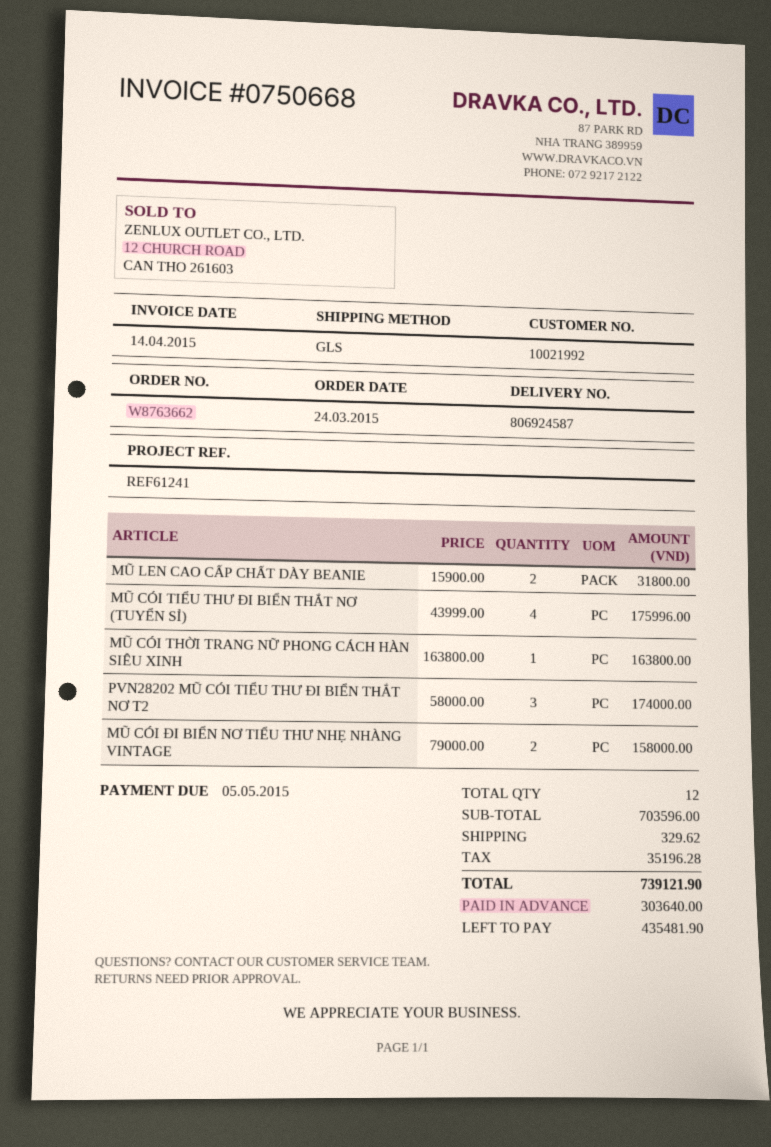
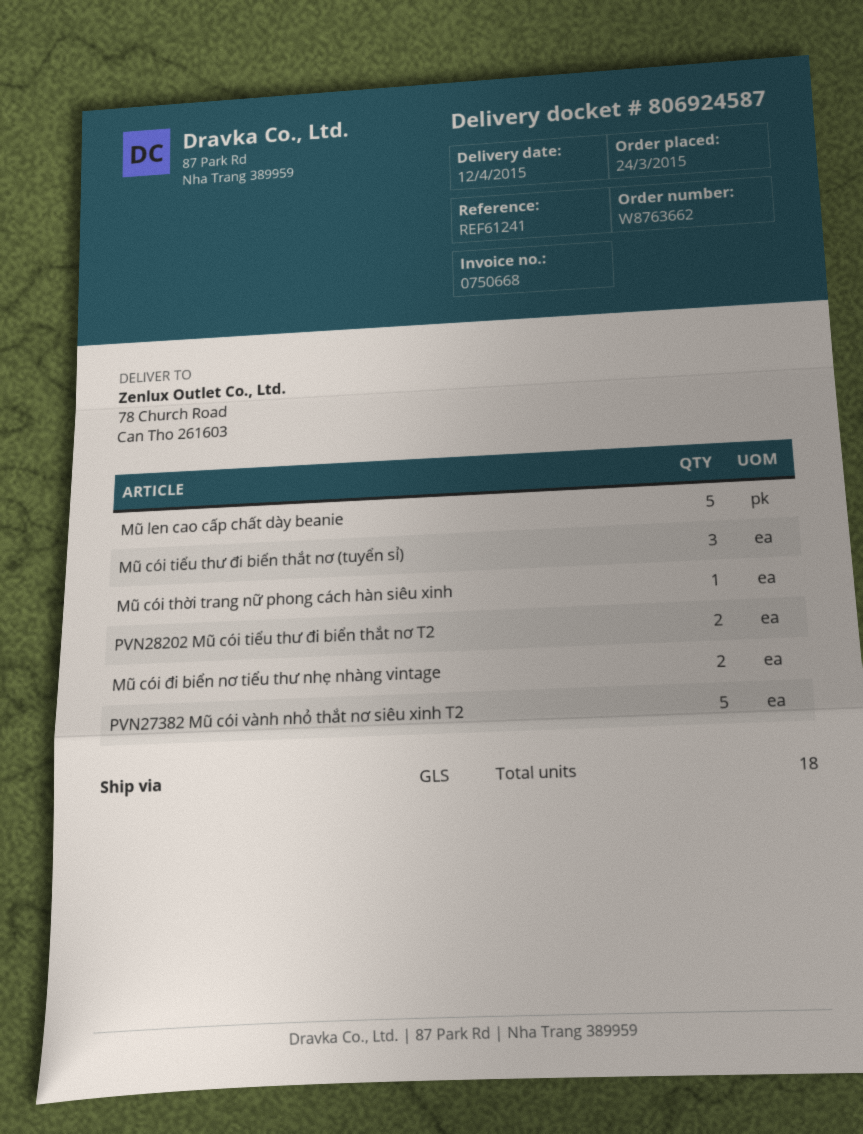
MŨ LEN CAO CẤP CHẤT DÀY BEANIE: 2 -> 5
MŨ CÓI TIỂU THƯ ĐI BIỂN THẮT NƠ (TUYỂN SỈ): 4 -> 3
PVN28202 MŨ CÓI TIỂU THƯ ĐI BIỂN THẮT NƠ T2: 3 -> 2
PVN27382 Mũ cói vành nhỏ thắt nơ siêu xinh T2: none -> 5
total quantity: 12 -> 18

